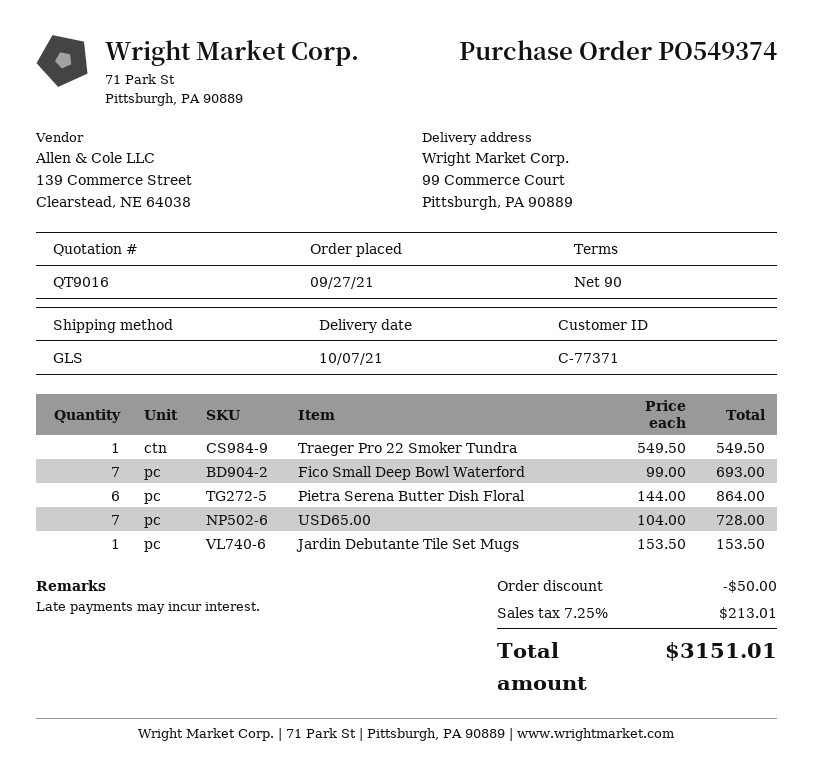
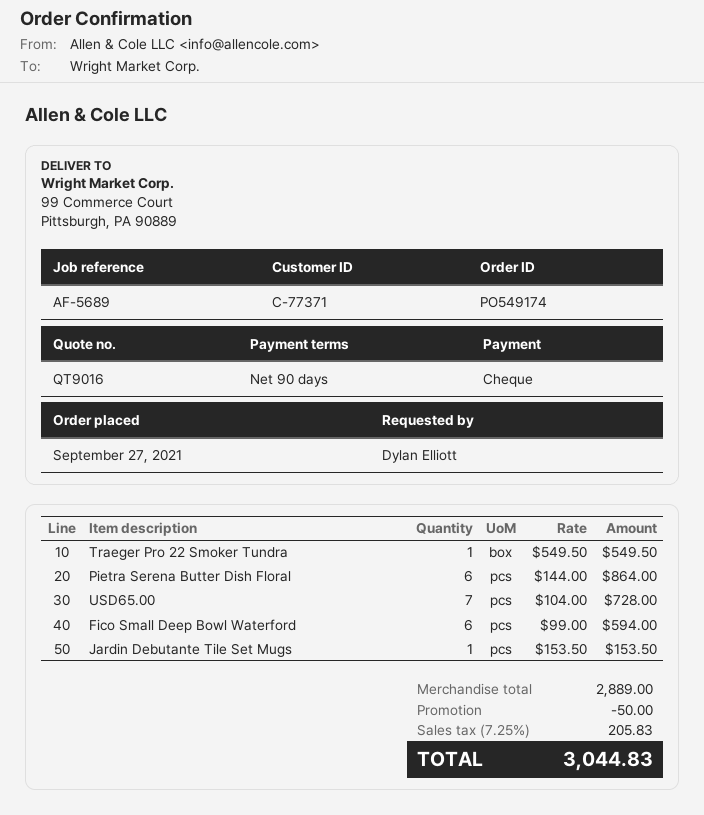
order number: PO549374 -> PO549174
Fico Small Deep Bowl Waterford: 7 x 99.00 = 693.00 -> 6 x 99.00 = 594.00
tax: 7.25% = 213.01 -> 7.25% = 205.83
total: 3151.01 -> 3044.83

